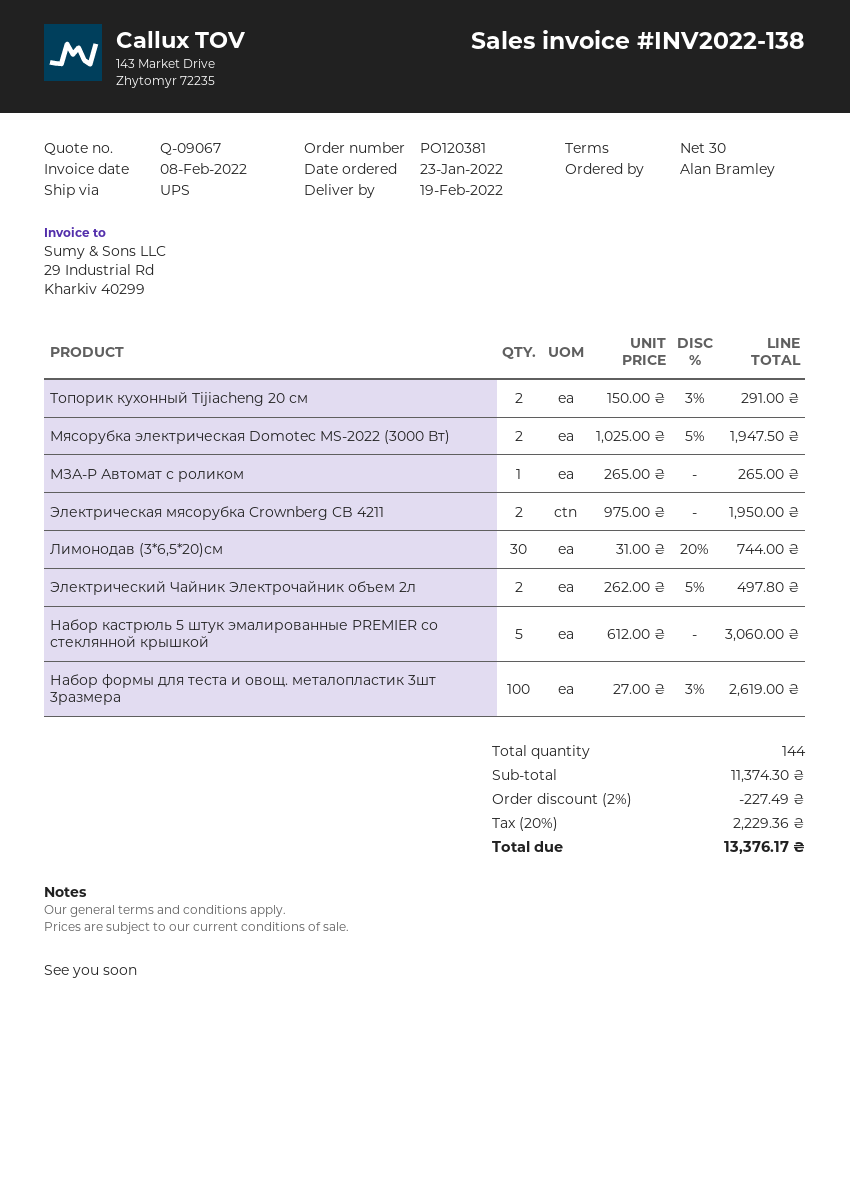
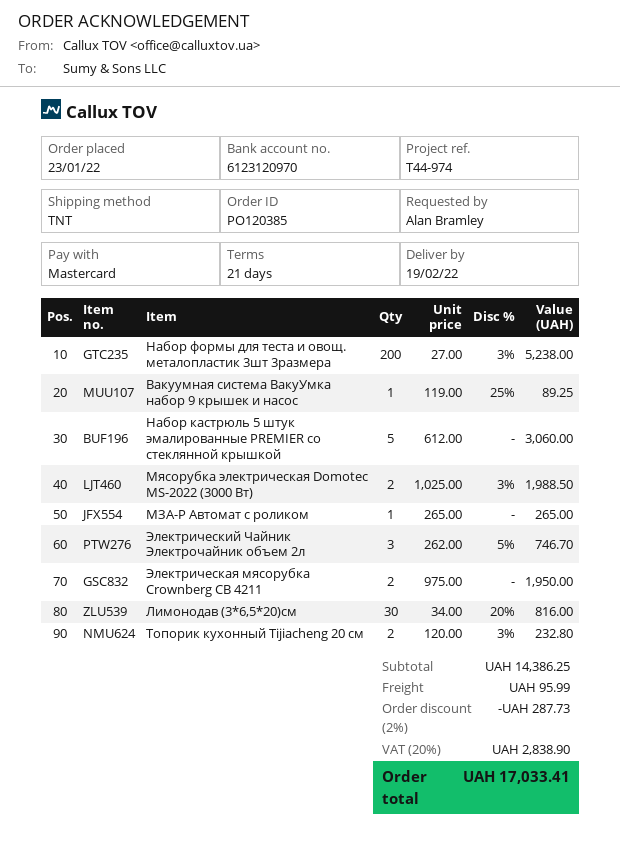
order number: PO120381 -> PO120385
payment terms: 30 days -> 21 days
shipping method: UPS -> TNT
Топорик кухонный Tijiacheng 20 см: 2 x 150.00 - 3% = 291.00 -> 2 x 120.00 - 3% = 232.80
Мясорубка электрическая Domotec MS-2022 (3000 Вт): 2 x 1025.00 - 5% = 1947.50 -> 2 x 1025.00 - 3% = 1988.50
Лимонодав (3*6,5*20)см: 30 x 31.00 - 20% = 744.00 -> 30 x 34.00 - 20% = 816.00
Электрический Чайник Электрочайник объем 2л: 2 x 262.00 - 5% = 497.80 -> 3 x 262.00 - 5% = 746.70
Набор формы для теста и овощ. металопластик 3шт 3размера: 100 x 27.00 - 3% = 2619.00 -> 200 x 27.00 - 3% = 5238.00
Вакуумная система ВакуУмка набор 9 крышек и насос: none -> 1 x 119.00 - 25% = 89.25
subtotal: 11374.30 -> 14386.25
discount: 2% = 227.49 -> 2% = 287.73
shipping: none -> 95.99
tax: 20% = 2229.36 -> 20% = 2838.90
total: 13376.17 -> 17033.41

